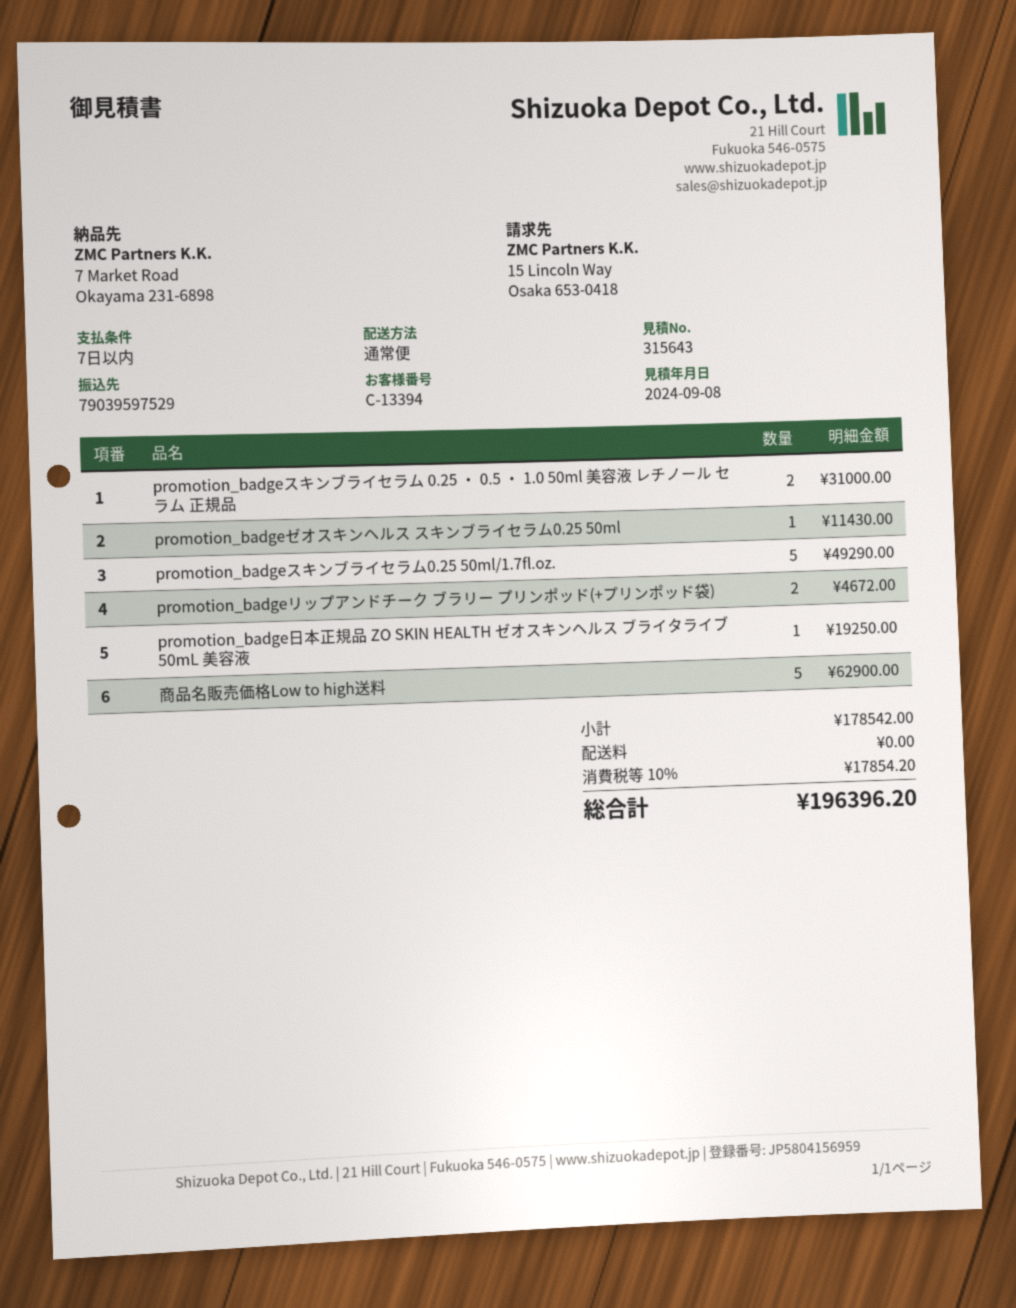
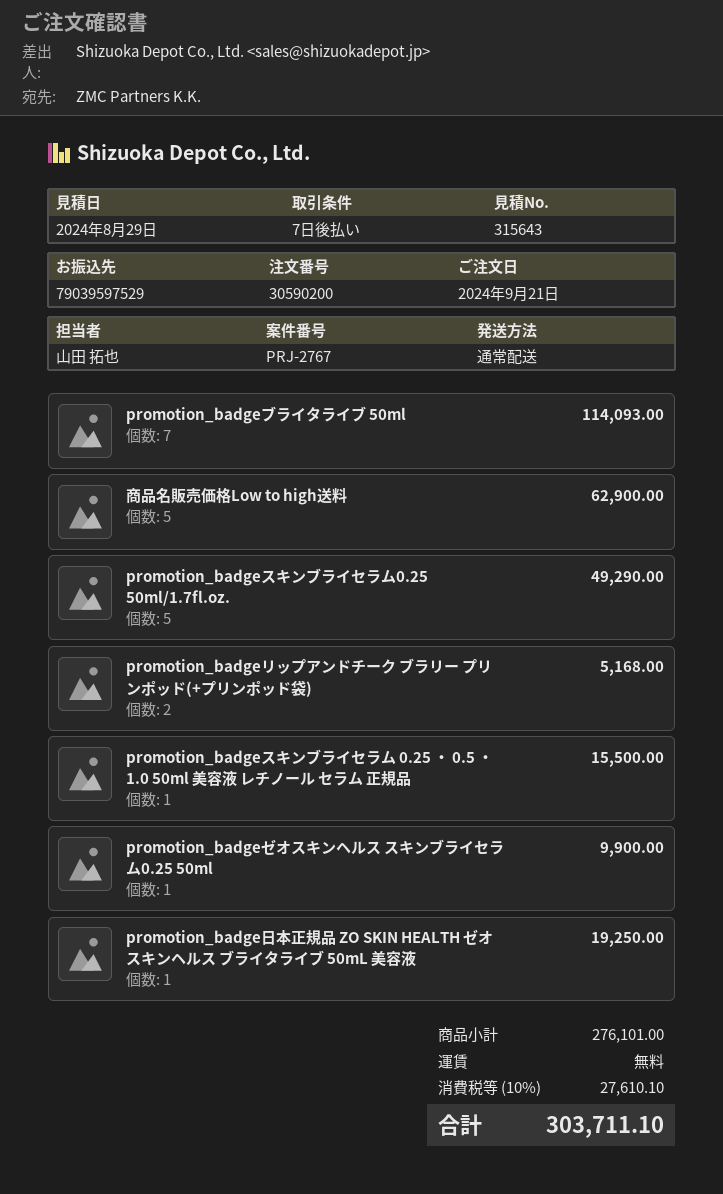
quote date: 2024-09-08 -> 2024-08-29
promotion_badgeスキンブライセラム 0.25 ・ 0.5 ・ 1.0 50ml 美容液 レチノール セラム 正規品: 2 for 31000.00 -> 1 for 15500.00
promotion_badgeゼオスキンヘルス スキンブライセラム0.25 50ml: 1 for 11430.00 -> 1 for 9900.00
promotion_badgeリップアンドチーク ブラリー プリンポッド(+プリンポッド袋): 2 for 4672.00 -> 2 for 5168.00
promotion_badgeブライタライブ 50ml: none -> 7 for 114093.00
subtotal: 178542.00 -> 276101.00
tax: 10% = 17854.20 -> 10% = 27610.10
total: 196396.20 -> 303711.10

